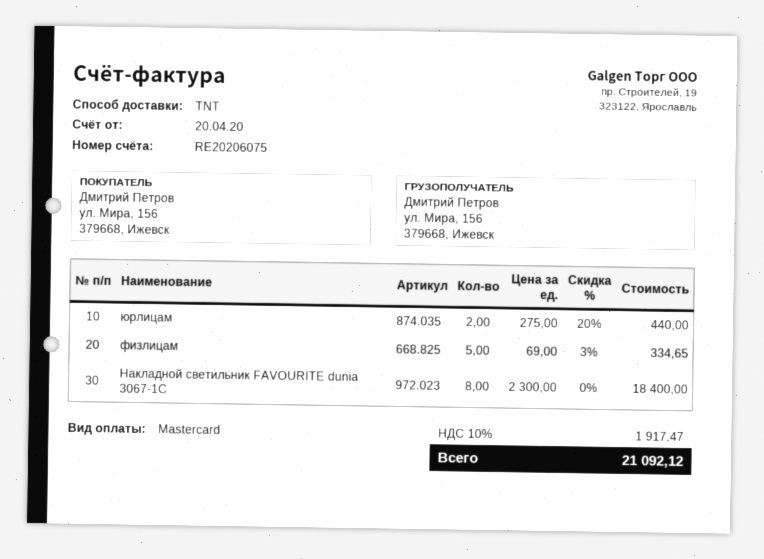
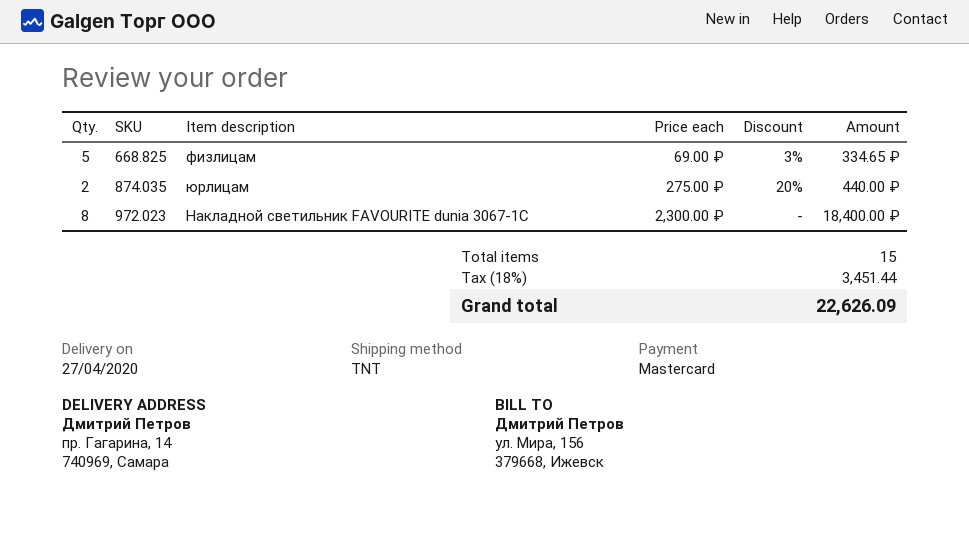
ship to: ул. Мира, 156, 379668, Ижевск -> пр. Гагарина, 14, 740969, Самара
tax: 10% = 1917.47 -> 18% = 3451.44
total: 21092.12 -> 22626.09

